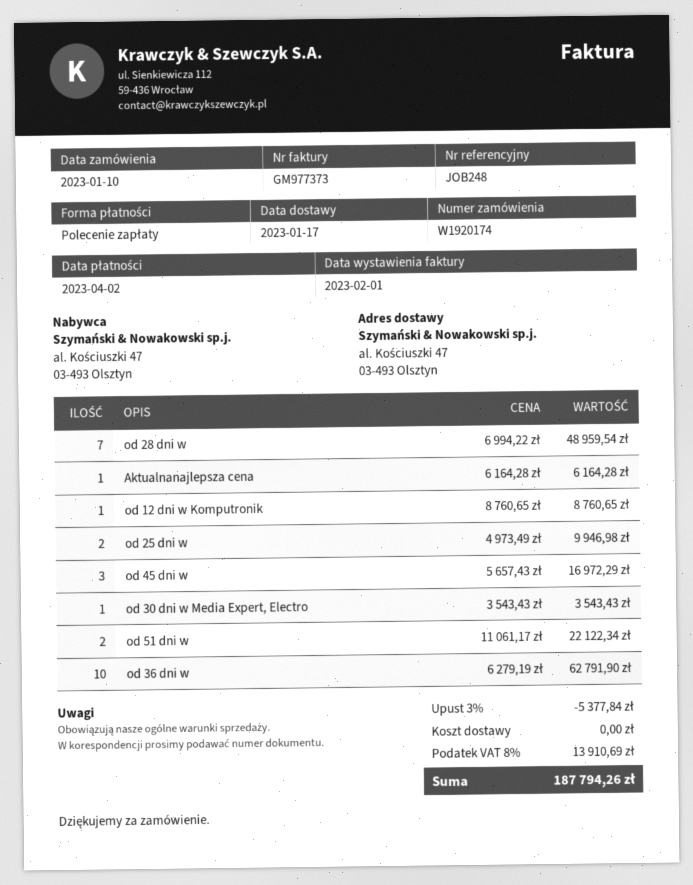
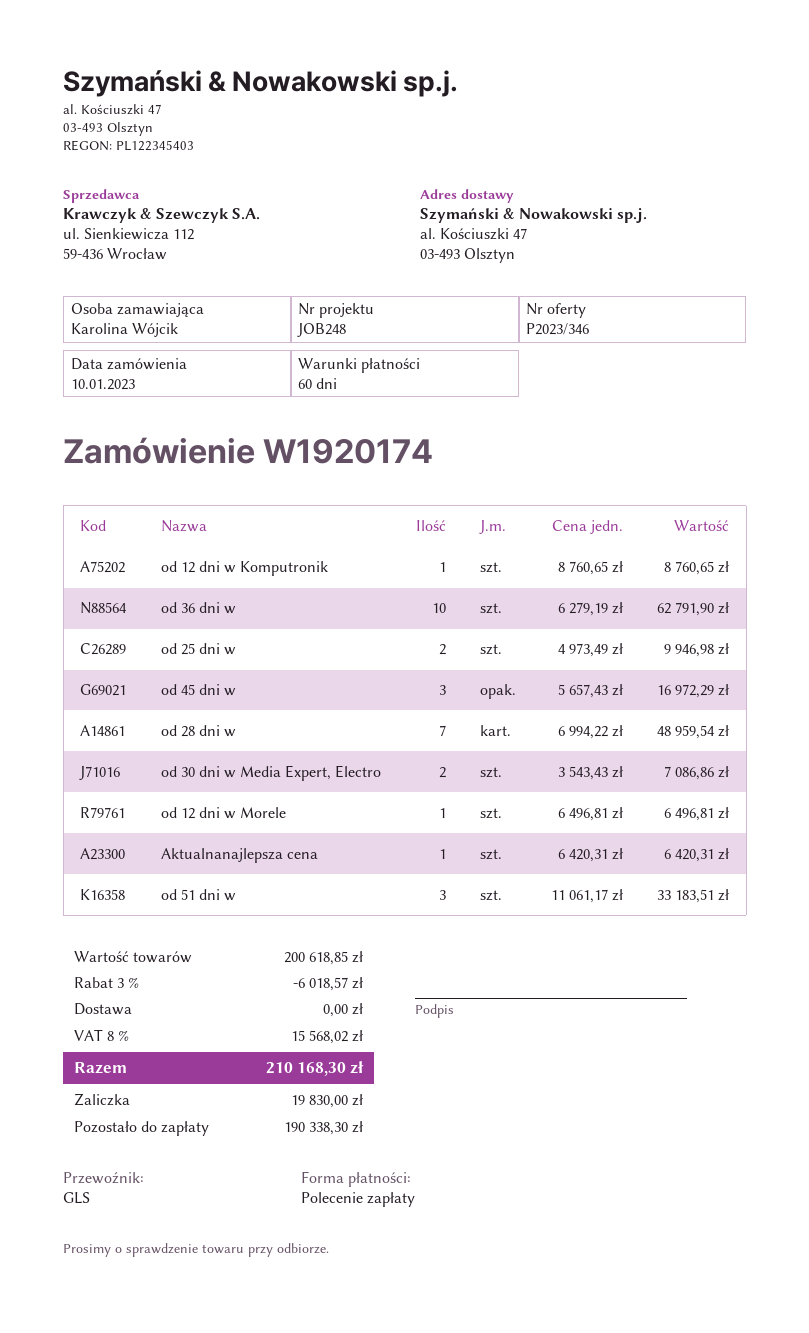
Aktualnanajlepsza cena: 1 x 6164.28 = 6164.28 -> 1 x 6420.31 = 6420.31
od 30 dni w Media Expert, Electro: 1 x 3543.43 = 3543.43 -> 2 x 3543.43 = 7086.86
od 51 dni w: 2 x 11061.17 = 22122.34 -> 3 x 11061.17 = 33183.51
od 12 dni w Morele: none -> 1 x 6496.81 = 6496.81
discount: 3% = 5377.84 -> 3% = 6018.57
tax: 8% = 13910.69 -> 8% = 15568.02
total: 187794.26 -> 210168.30

